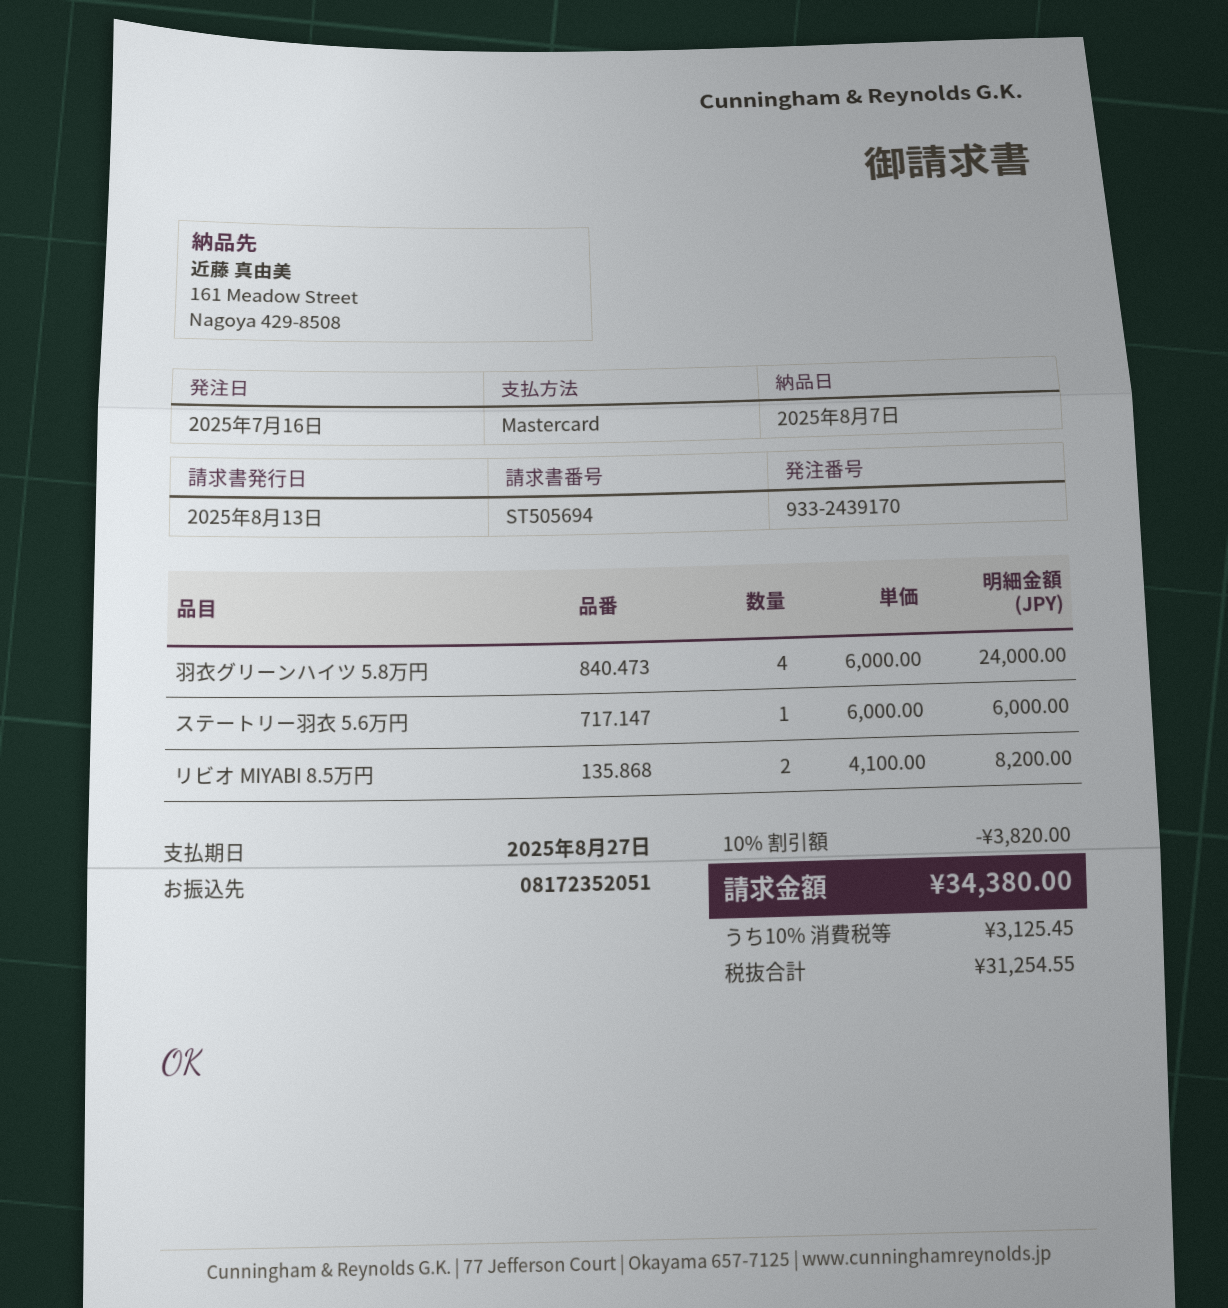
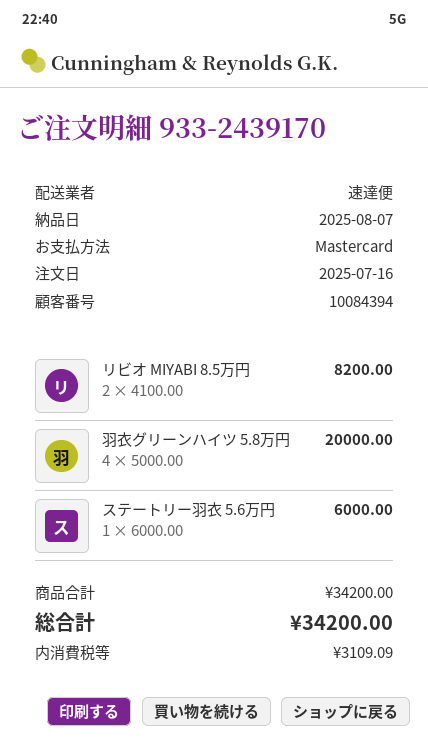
羽衣グリーンハイツ 5.8万円: 4 x 6000.00 = 24000.00 -> 4 x 5000.00 = 20000.00
discount: 10% = 3820.00 -> none
tax: 3125.45 -> 3109.09
total: 34380.00 -> 34200.00

